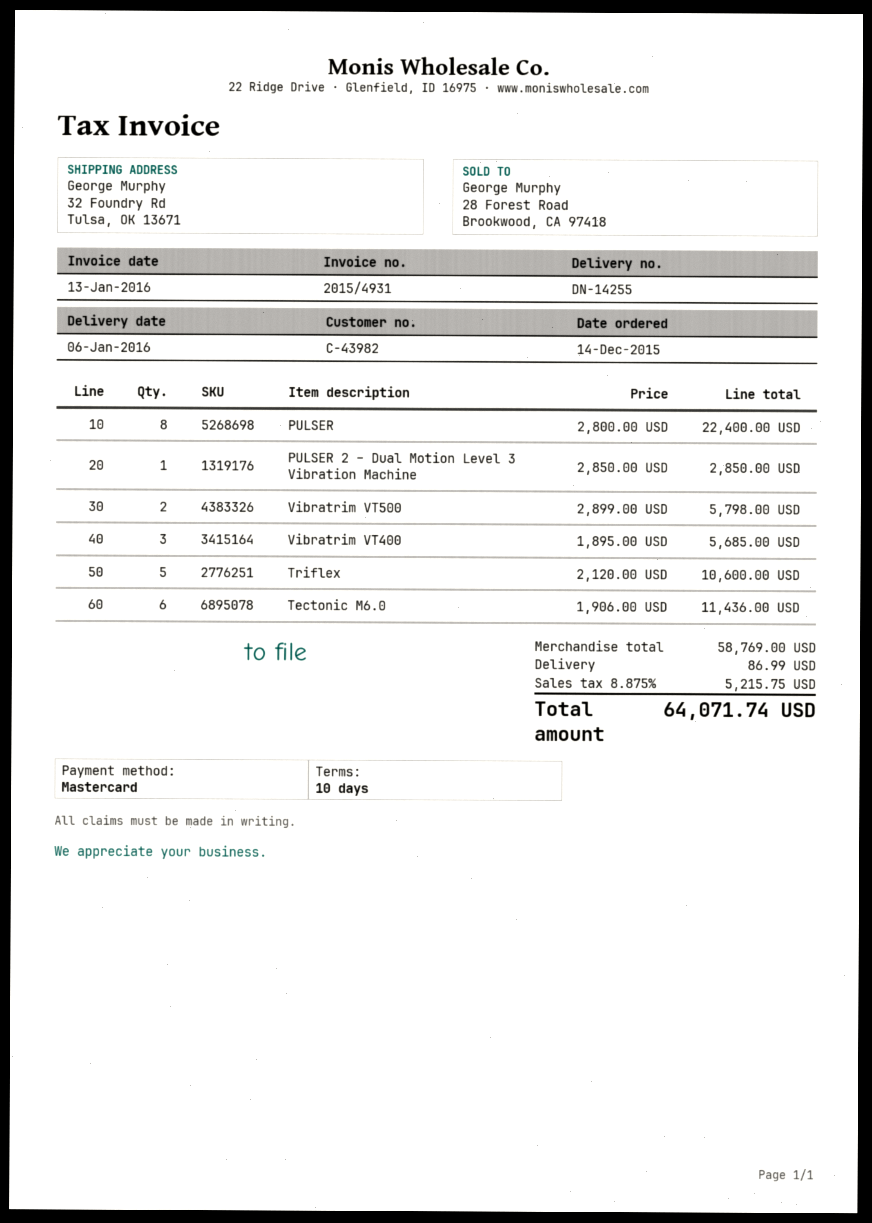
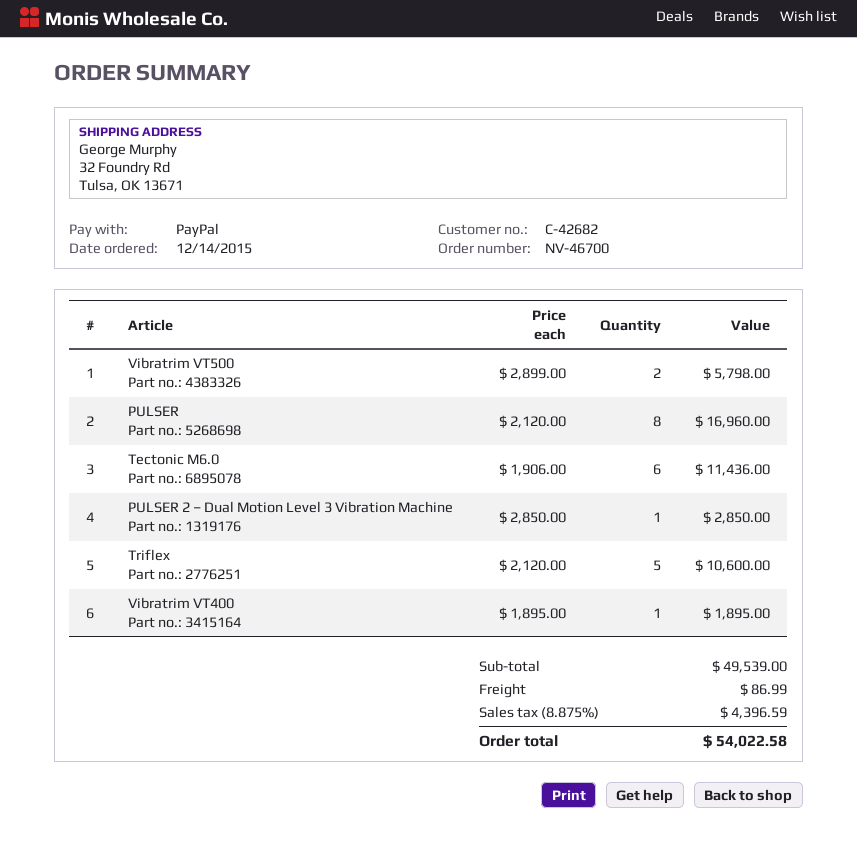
customer number: C-43982 -> C-42682
payment method: Mastercard -> PayPal
PULSER: 8 x 2800.00 = 22400.00 -> 8 x 2120.00 = 16960.00
Vibratrim VT400: 3 x 1895.00 = 5685.00 -> 1 x 1895.00 = 1895.00
subtotal: 58769.00 -> 49539.00
tax: 8.875% = 5215.75 -> 8.875% = 4396.59
total: 64071.74 -> 54022.58

